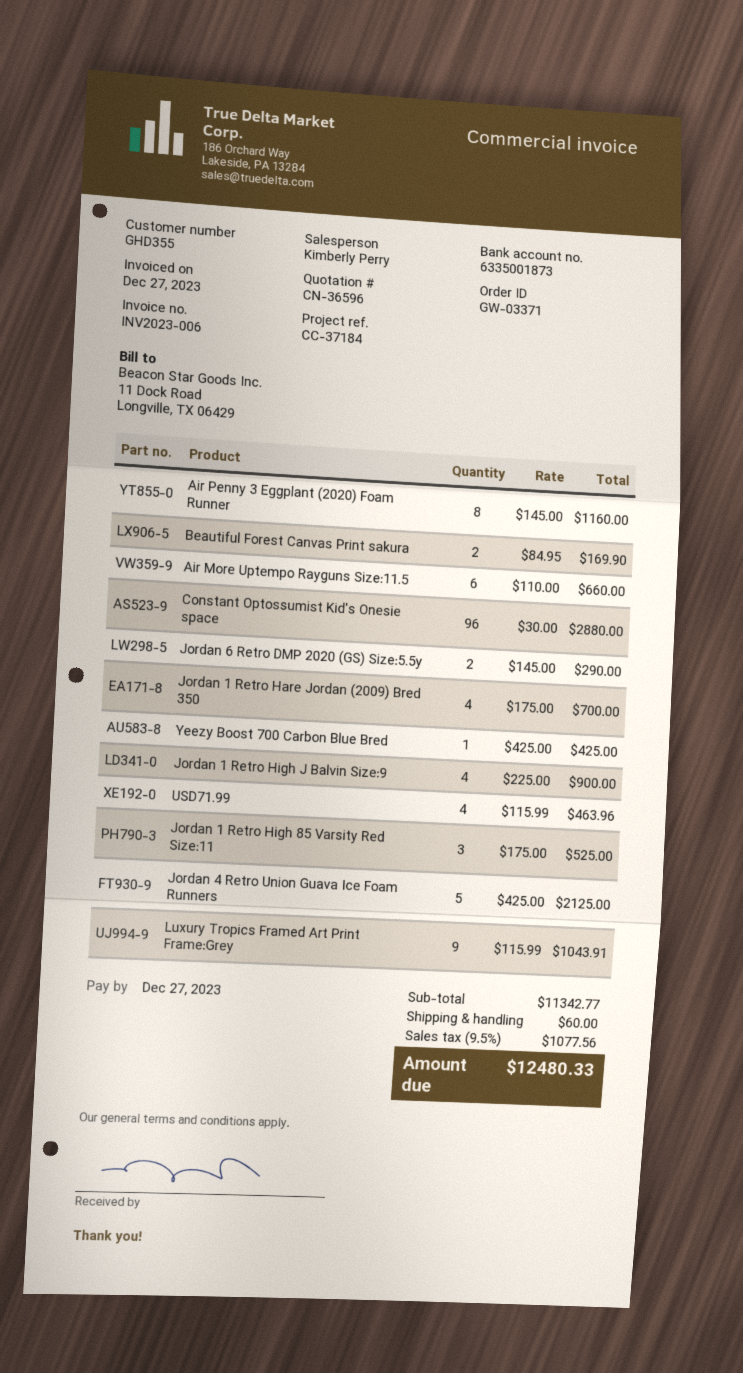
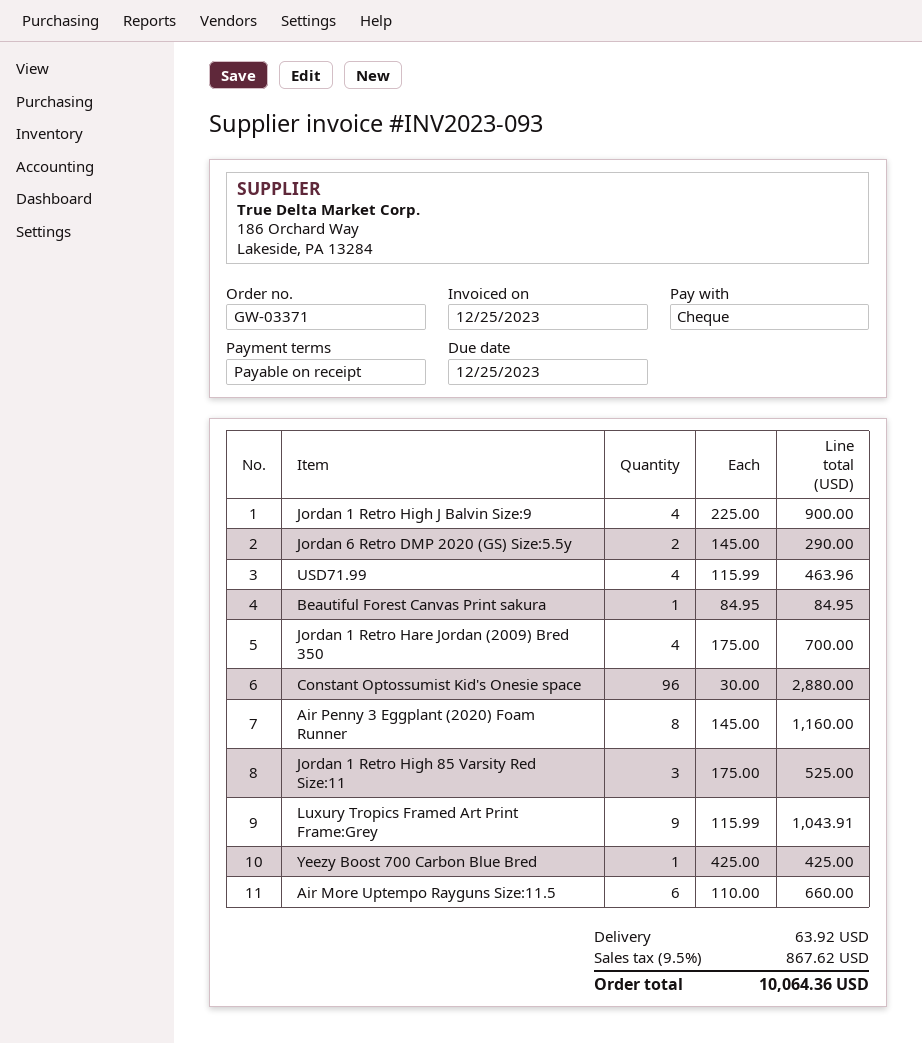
invoice number: INV2023-006 -> INV2023-093
invoice date: 2023-12-27 -> 2023-12-25
due date: 2023-12-27 -> 2023-12-25
Beautiful Forest Canvas Print sakura: 2 x 84.95 = 169.90 -> 1 x 84.95 = 84.95
Jordan 4 Retro Union Guava Ice Foam Runners: 5 x 425.00 = 2125.00 -> none
shipping: 60.00 -> 63.92
tax: 9.5% = 1077.56 -> 9.5% = 867.62
total: 12480.33 -> 10064.36

